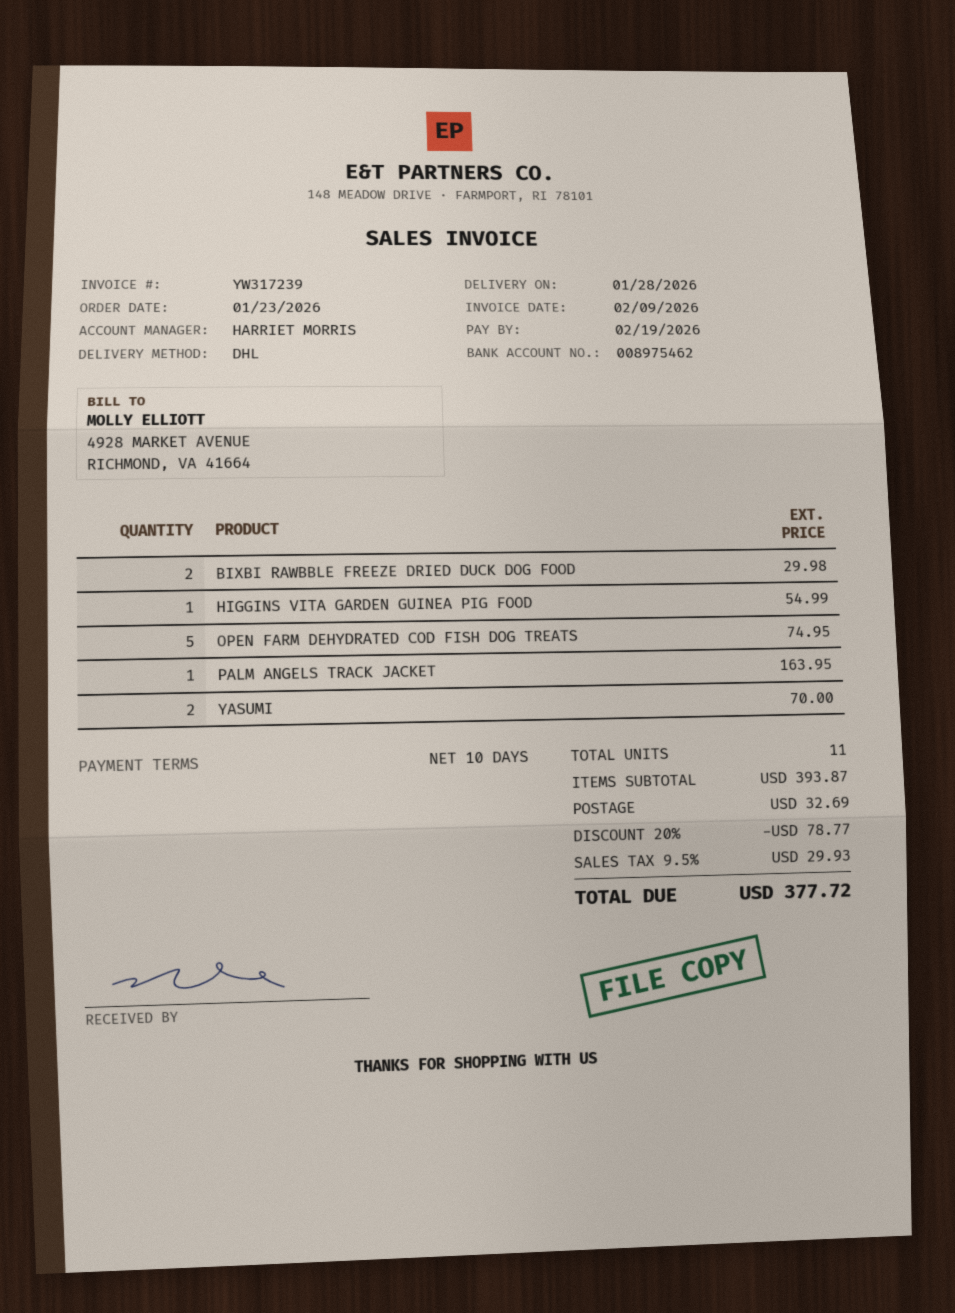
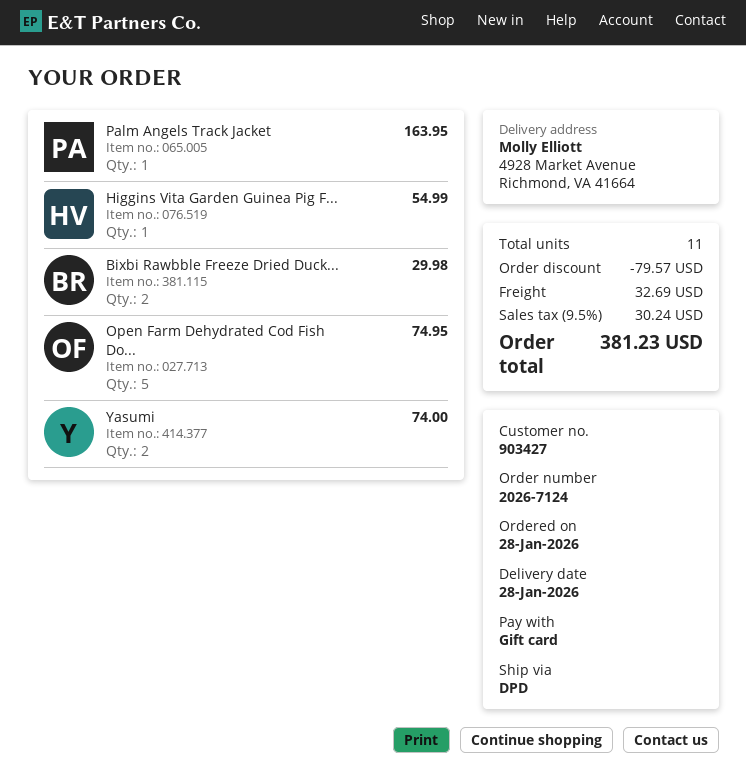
order date: 2026-01-23 -> 2026-01-28
shipping method: DHL -> DPD
YASUMI: 2 for 70.00 -> 2 for 74.00
discount: 78.77 -> 79.57
tax: 9.5% = 29.93 -> 9.5% = 30.24
total: 377.72 -> 381.23

